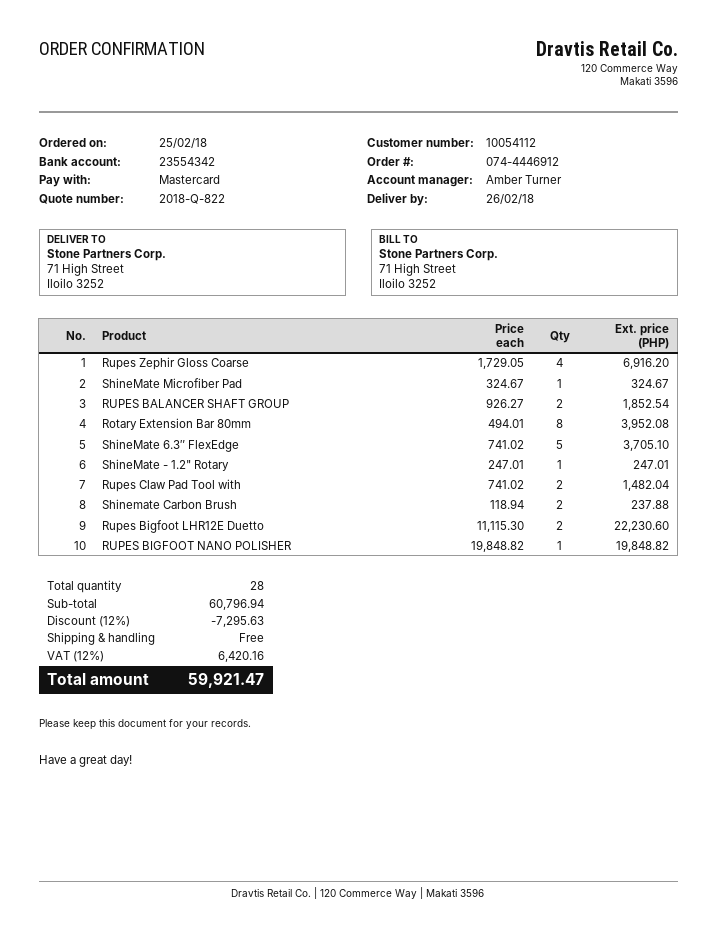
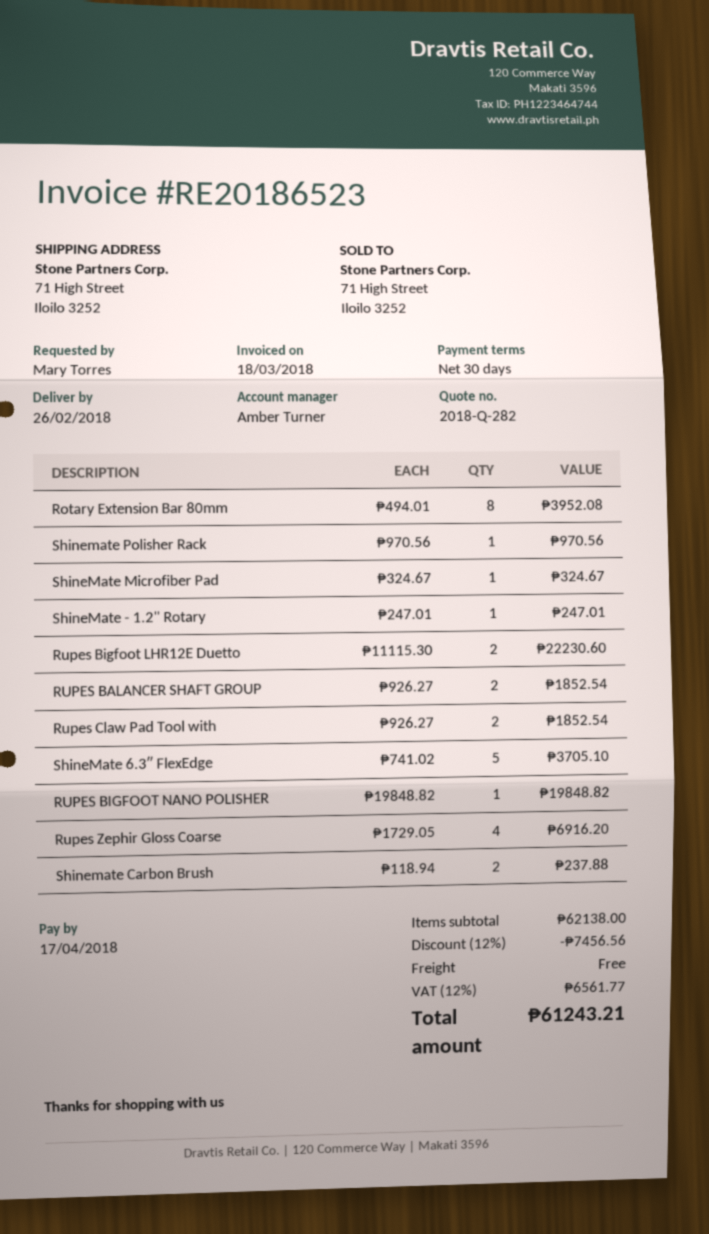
quote number: 2018-Q-822 -> 2018-Q-282
Rupes Claw Pad Tool with: 2 x 741.02 = 1482.04 -> 2 x 926.27 = 1852.54
Shinemate Polisher Rack: none -> 1 x 970.56 = 970.56
subtotal: 60796.94 -> 62138.00
discount: 12% = 7295.63 -> 12% = 7456.56
tax: 12% = 6420.16 -> 12% = 6561.77
total: 59921.47 -> 61243.21

